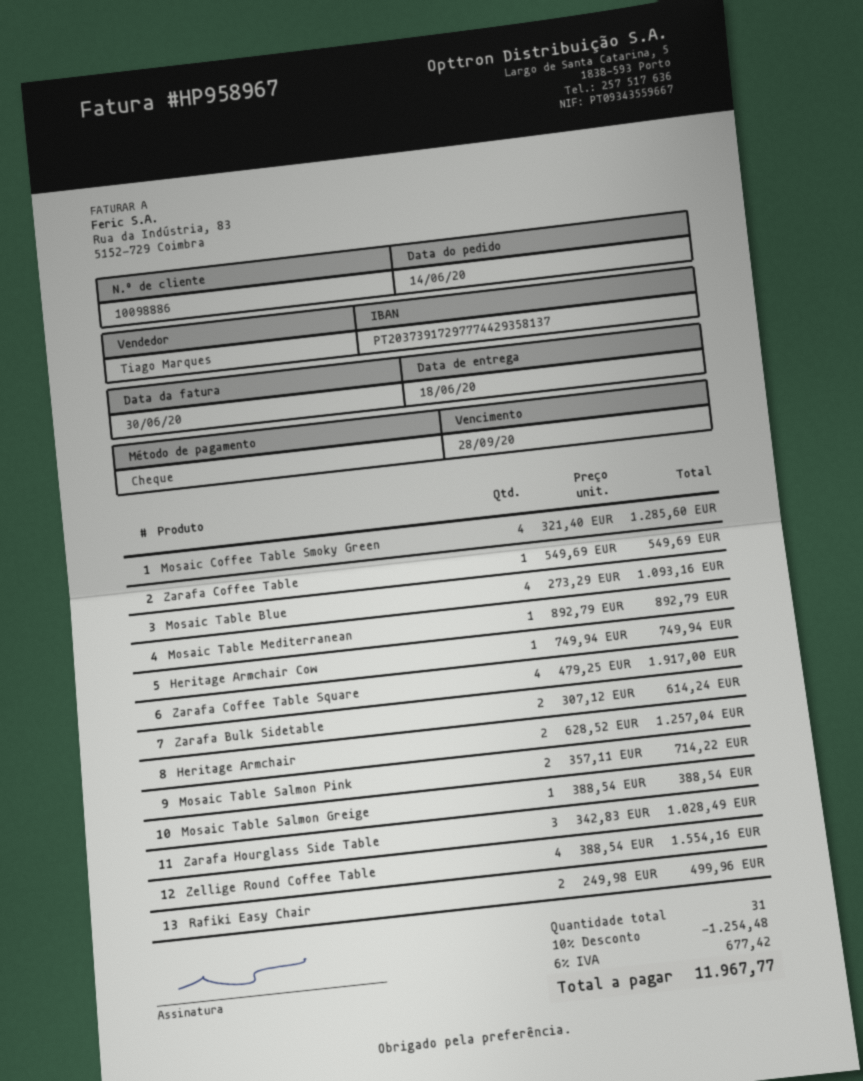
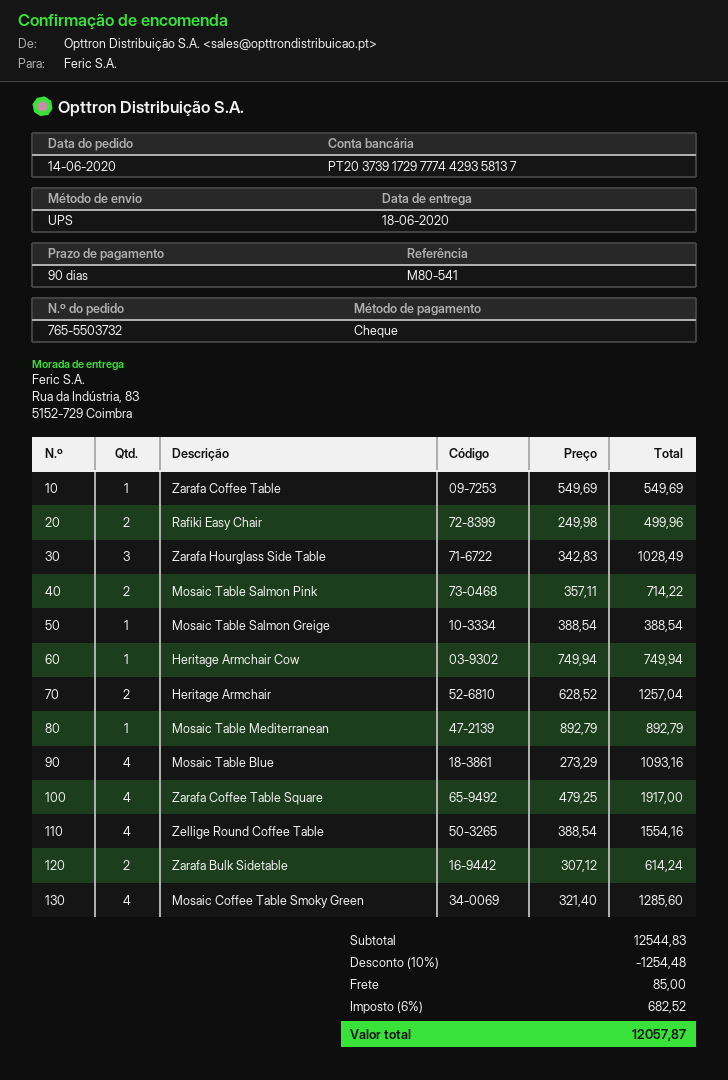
shipping: none -> 85.00
tax: 6% = 677.42 -> 6% = 682.52
total: 11967.77 -> 12057.87

